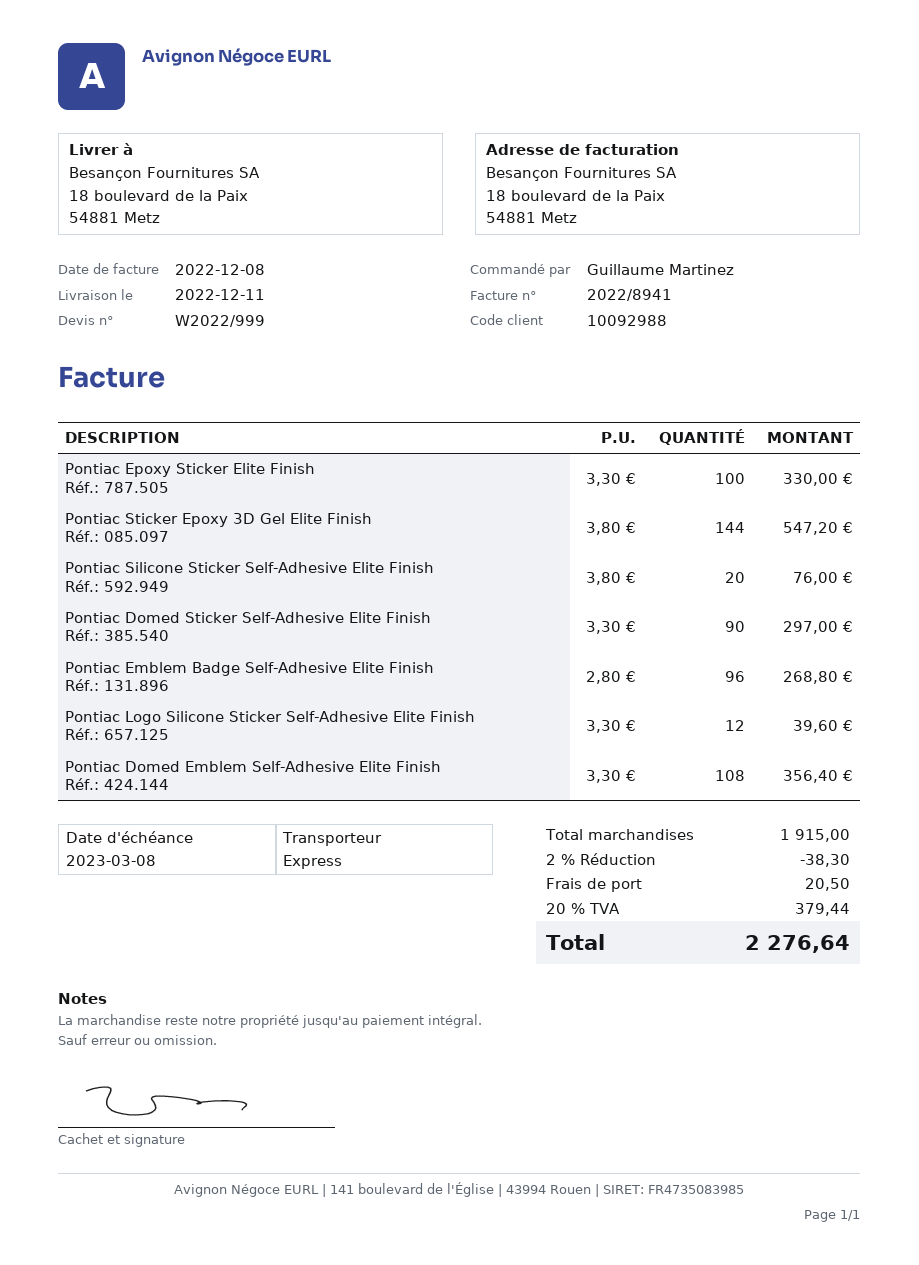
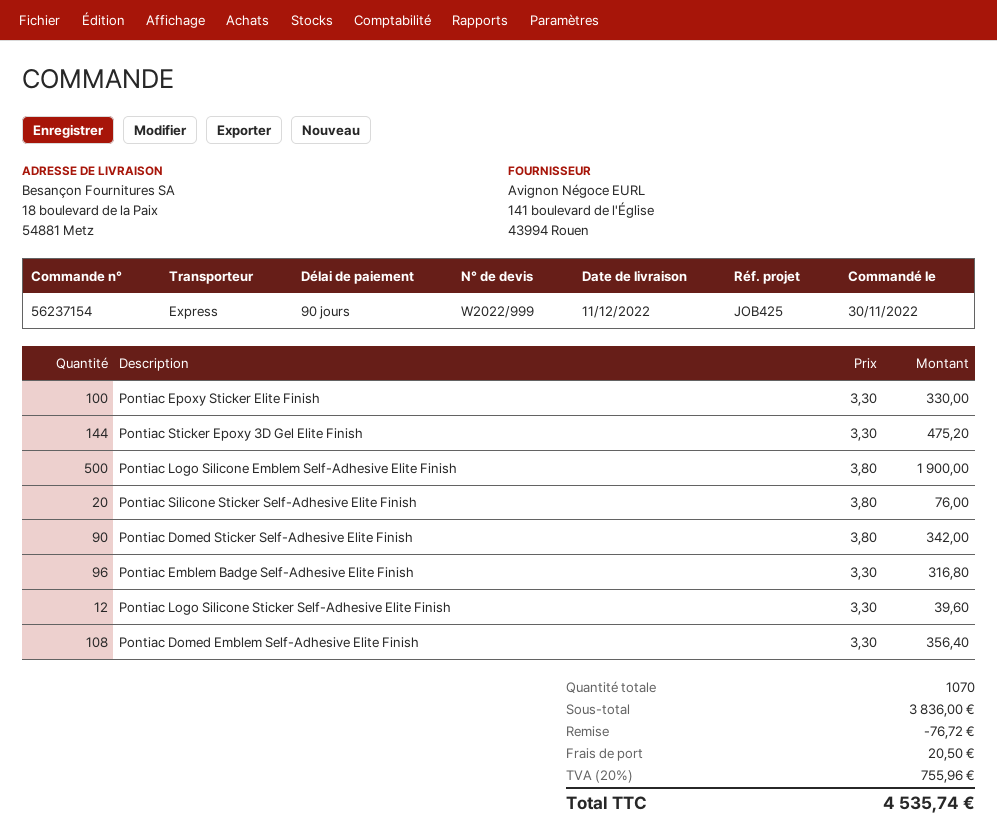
Pontiac Sticker Epoxy 3D Gel Elite Finish: 144 x 3.80 = 547.20 -> 144 x 3.30 = 475.20
Pontiac Domed Sticker Self-Adhesive Elite Finish: 90 x 3.30 = 297.00 -> 90 x 3.80 = 342.00
Pontiac Emblem Badge Self-Adhesive Elite Finish: 96 x 2.80 = 268.80 -> 96 x 3.30 = 316.80
Pontiac Logo Silicone Emblem Self-Adhesive Elite Finish: none -> 500 x 3.80 = 1900.00
subtotal: 1915.00 -> 3836.00
discount: 38.30 -> 76.72
tax: 20% = 379.44 -> 20% = 755.96
total: 2276.64 -> 4535.74

